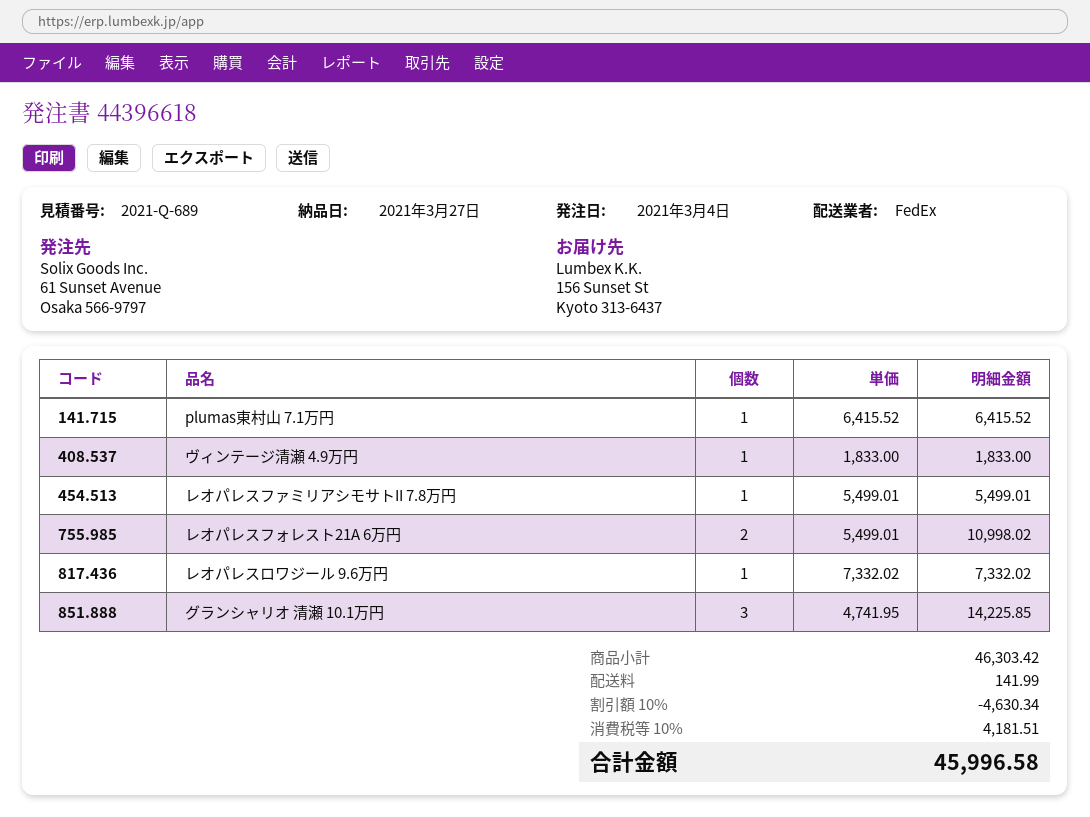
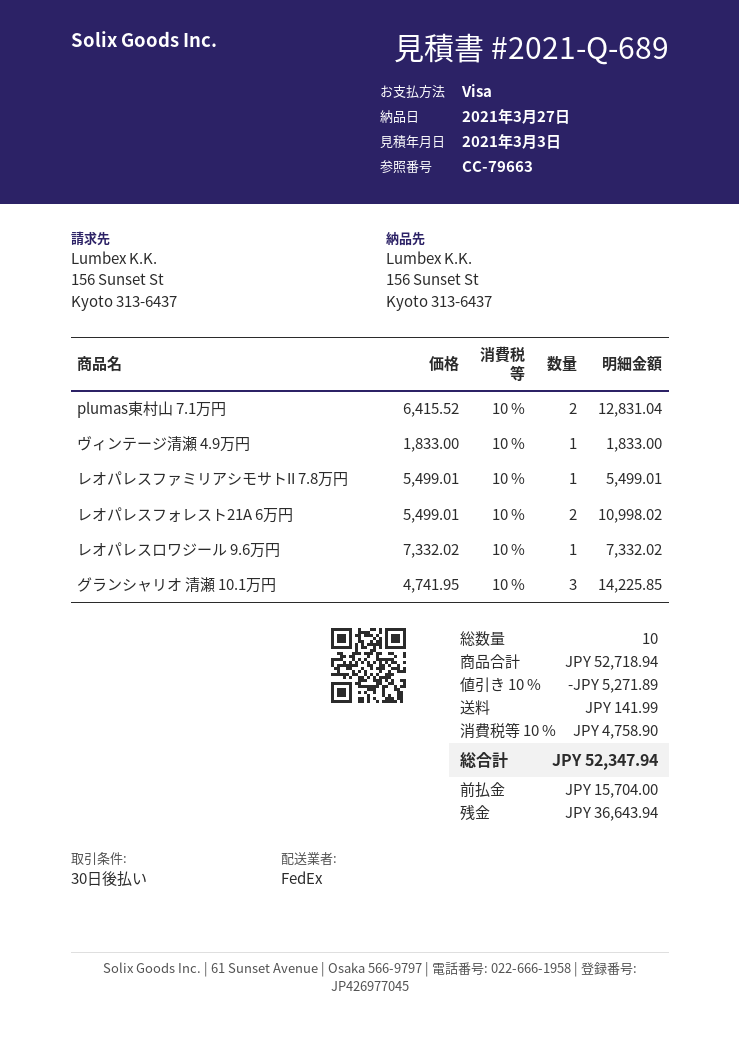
plumas東村山 7.1万円: 1 x 6415.52 = 6415.52 -> 2 x 6415.52 = 12831.04
subtotal: 46303.42 -> 52718.94
discount: 10% = 4630.34 -> 10% = 5271.89
tax: 10% = 4181.51 -> 10% = 4758.90
total: 45996.58 -> 52347.94

